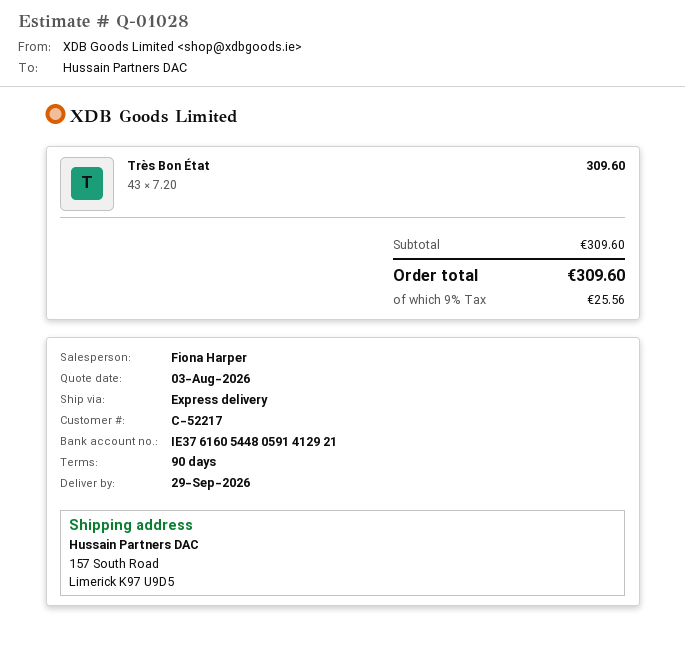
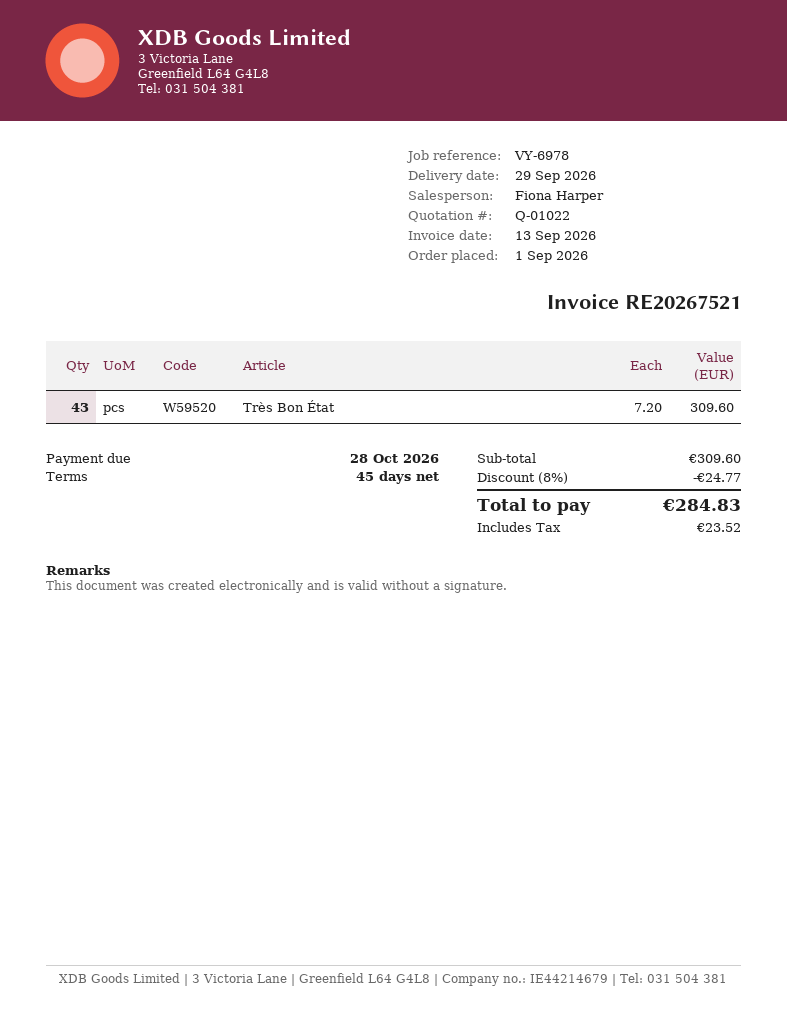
quote number: Q-01028 -> Q-01022
payment terms: 90 days -> 45 days
discount: none -> 8% = 24.77
tax: 25.56 -> 23.52
total: 309.60 -> 284.83

